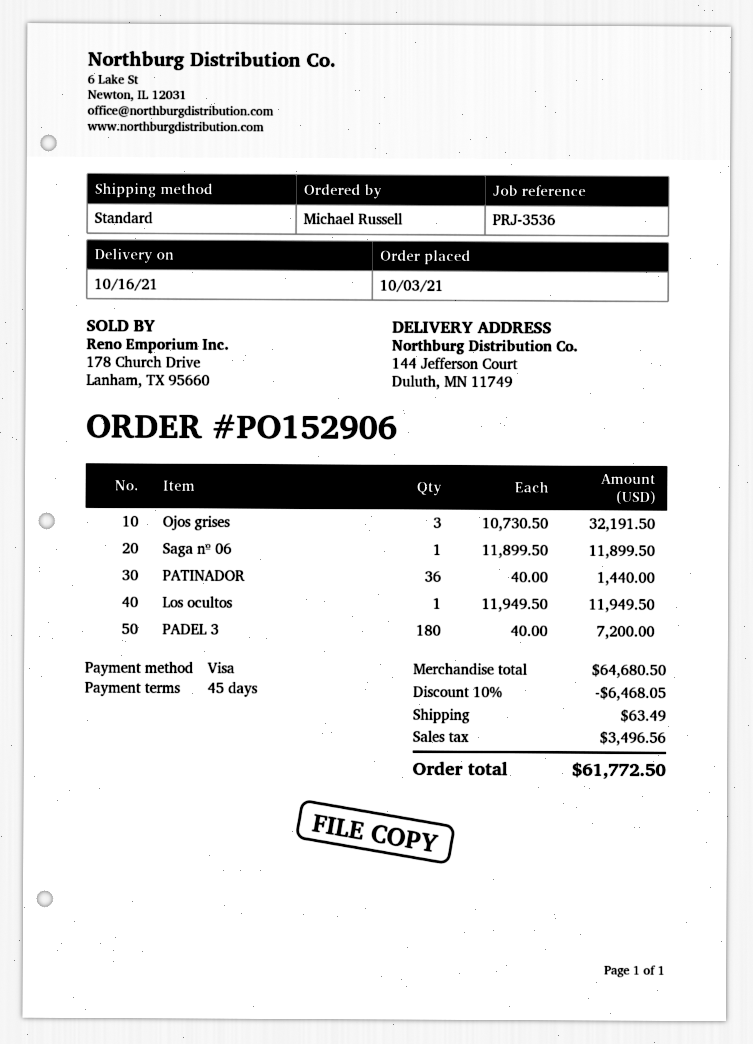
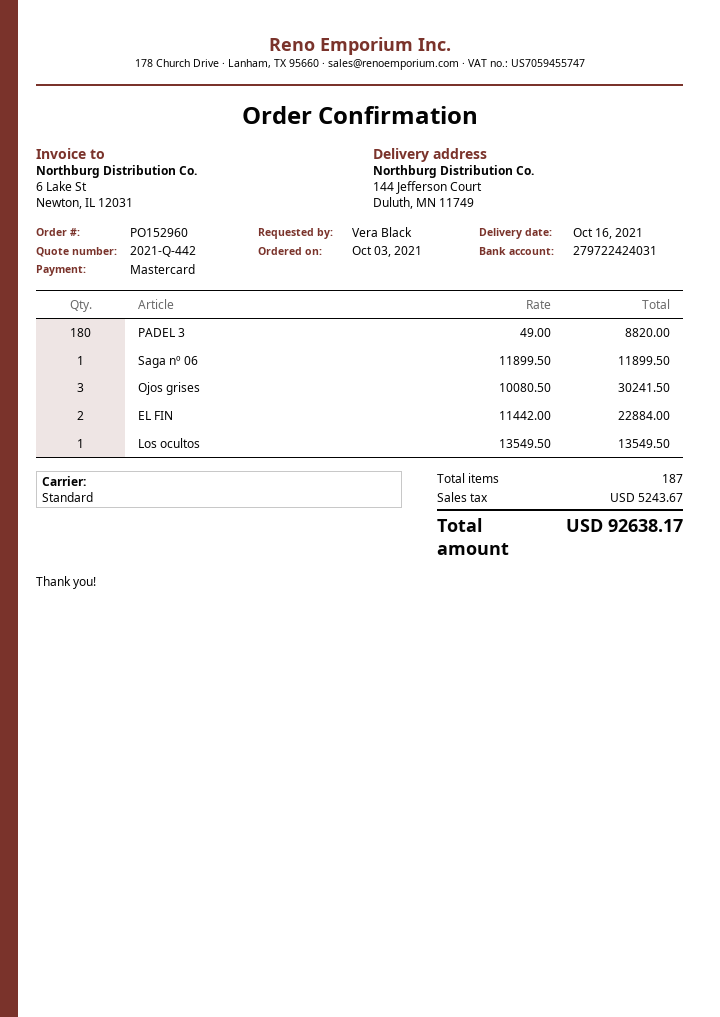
order number: PO152906 -> PO152960
ordered by: Michael Russell -> Vera Black
payment method: Visa -> Mastercard
Ojos grises: 3 x 10730.50 = 32191.50 -> 3 x 10080.50 = 30241.50
PATINADOR: 36 x 40.00 = 1440.00 -> none
Los ocultos: 1 x 11949.50 = 11949.50 -> 1 x 13549.50 = 13549.50
PADEL 3: 180 x 40.00 = 7200.00 -> 180 x 49.00 = 8820.00
EL FIN: none -> 2 x 11442.00 = 22884.00
discount: 10% = 6468.05 -> none
shipping: 63.49 -> none
tax: 3496.56 -> 5243.67
total: 61772.50 -> 92638.17

